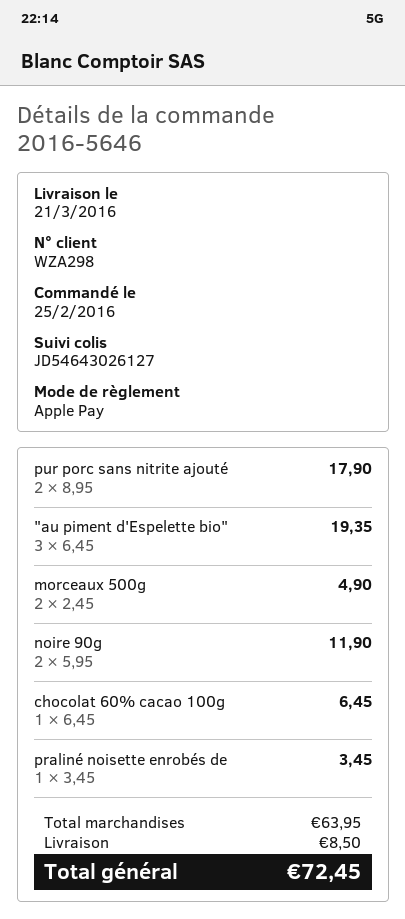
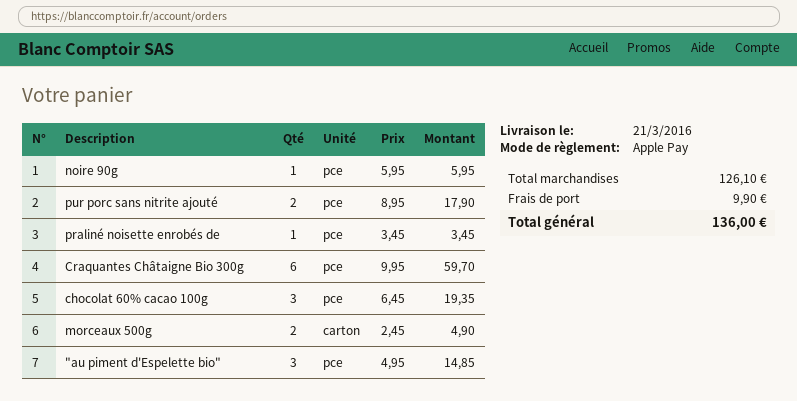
"au piment d'Espelette bio": 3 x 6.45 = 19.35 -> 3 x 4.95 = 14.85
noire 90g: 2 x 5.95 = 11.90 -> 1 x 5.95 = 5.95
chocolat 60% cacao 100g: 1 x 6.45 = 6.45 -> 3 x 6.45 = 19.35
Craquantes Châtaigne Bio 300g: none -> 6 x 9.95 = 59.70
subtotal: 63.95 -> 126.10
shipping: 8.50 -> 9.90
total: 72.45 -> 136.00

